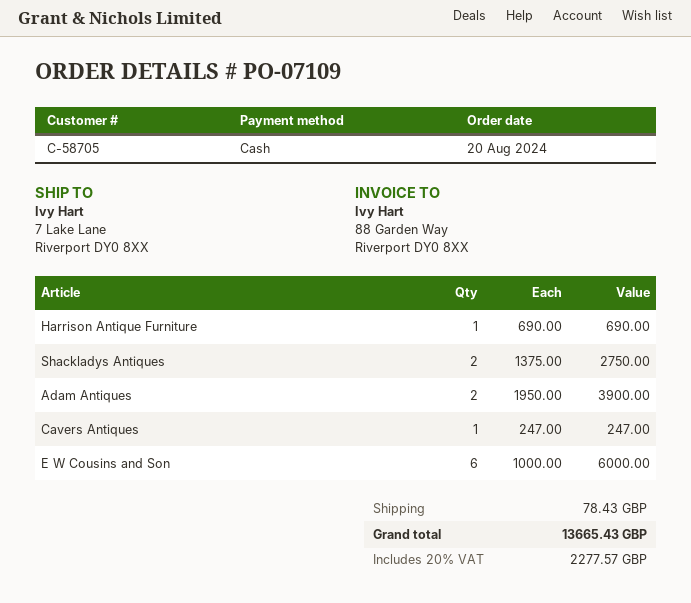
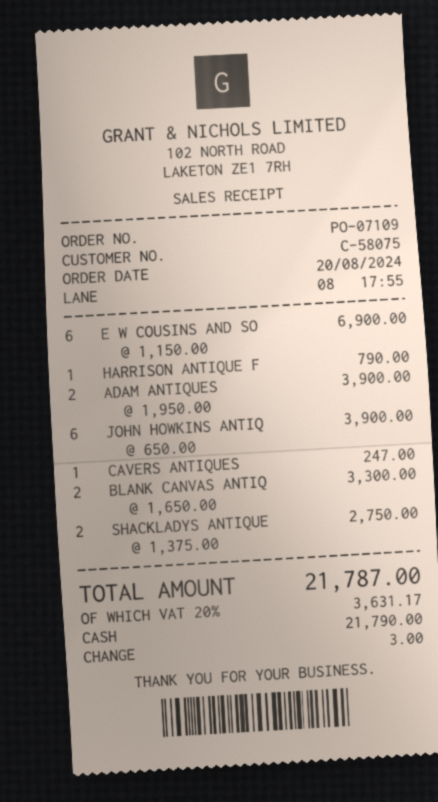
customer number: C-58705 -> C-58075
Harrison Antique Furniture: 1 x 690.00 = 690.00 -> 1 x 790.00 = 790.00
E W Cousins and Son: 6 x 1000.00 = 6000.00 -> 6 x 1150.00 = 6900.00
JOHN HOWKINS ANTIQ: none -> 6 x 650.00 = 3900.00
BLANK CANVAS ANTIQ: none -> 2 x 1650.00 = 3300.00
shipping: 78.43 -> none
tax: 20% = 2277.57 -> 20% = 3631.17
total: 13665.43 -> 21787.00

